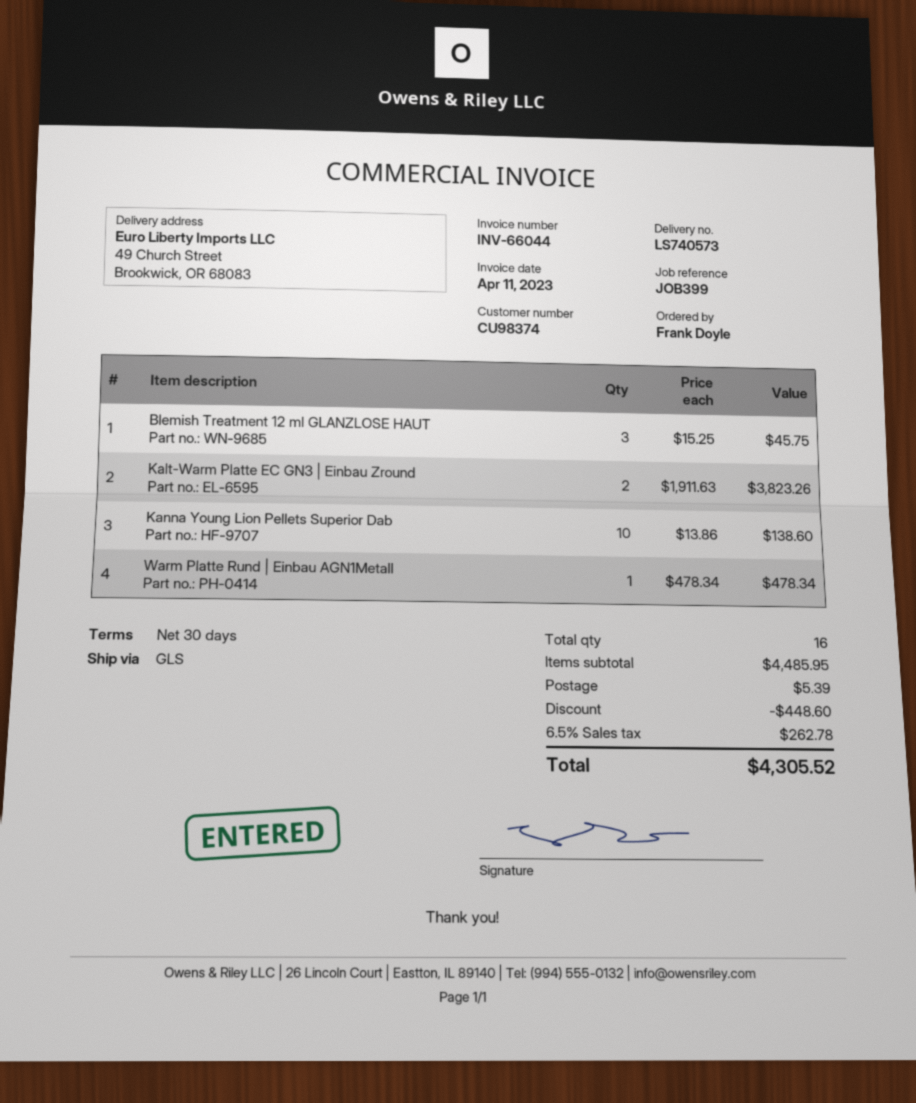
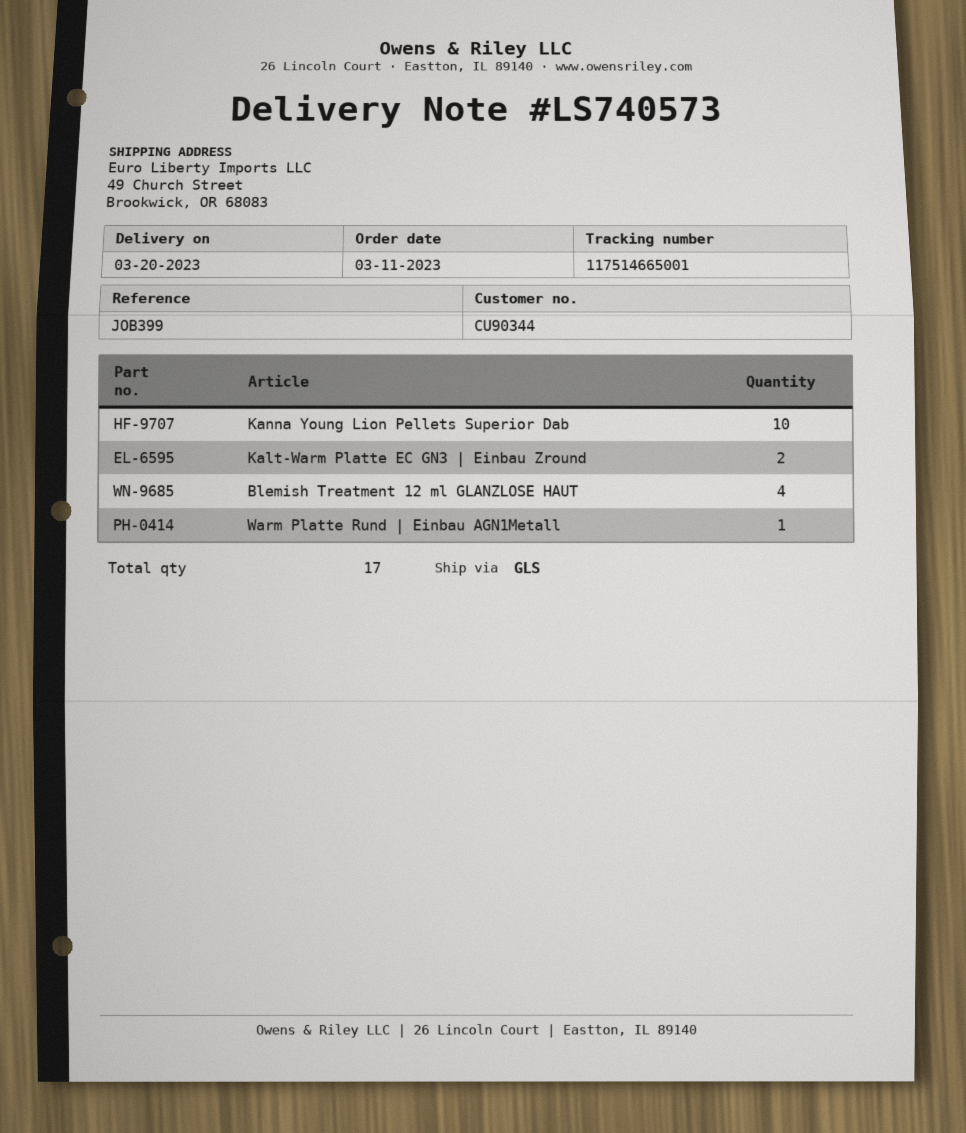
customer number: CU98374 -> CU90344
Blemish Treatment 12 ml GLANZLOSE HAUT: 3 -> 4
total quantity: 16 -> 17

